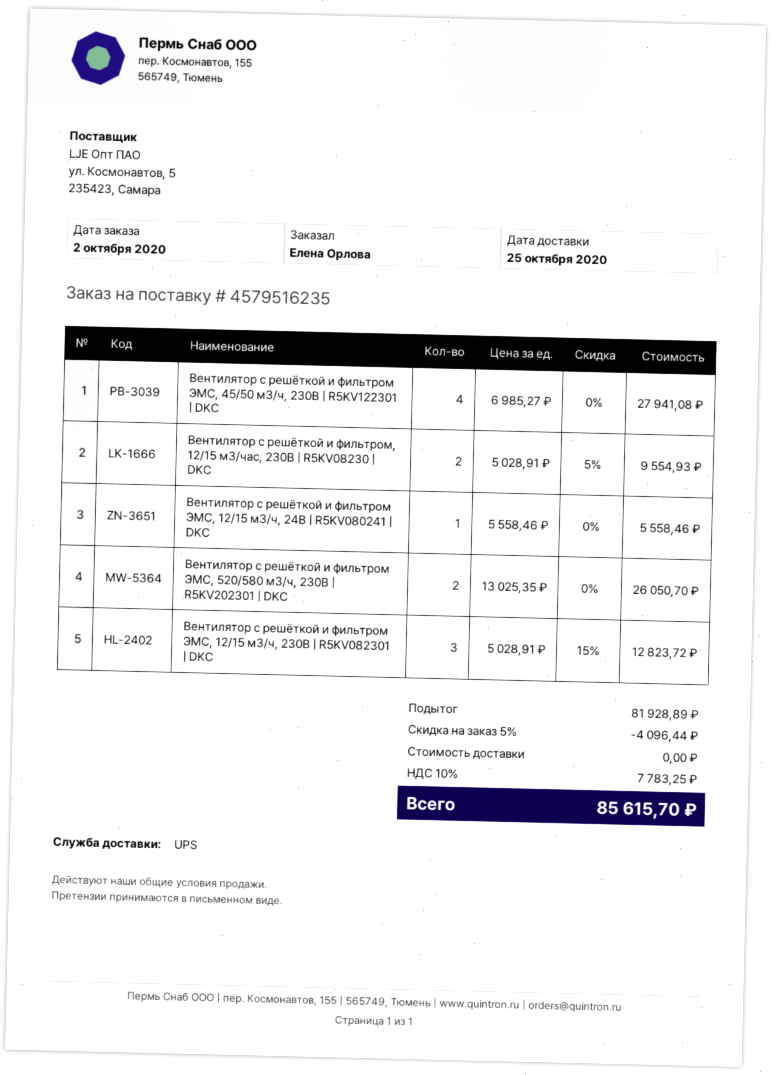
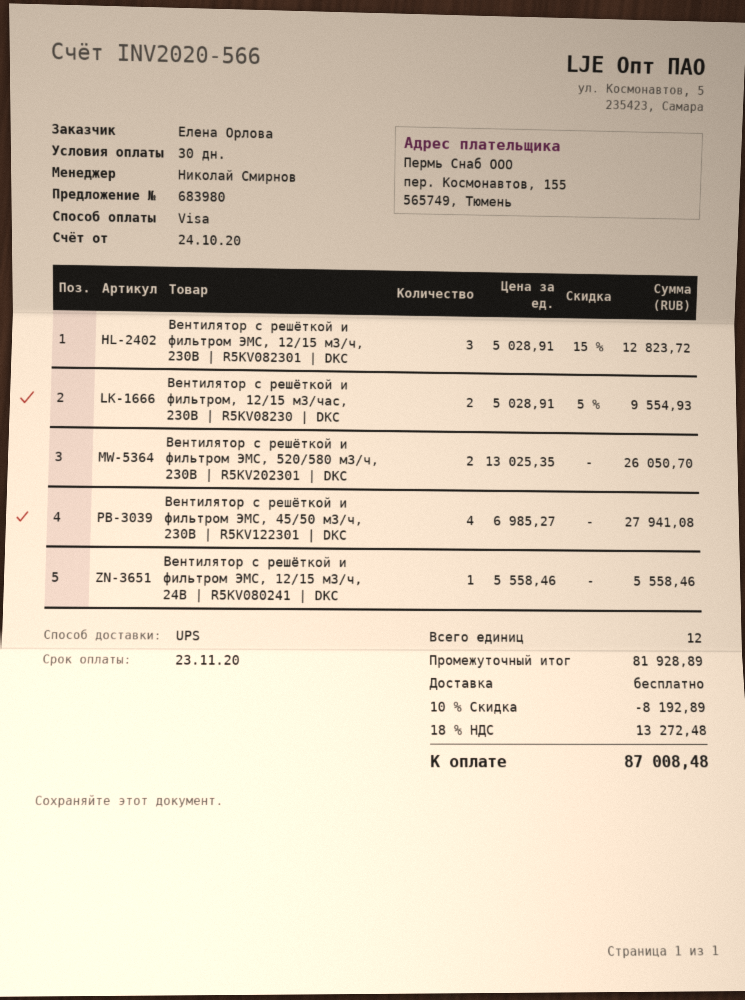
discount: 5% = 4096.44 -> 10% = 8192.89
tax: 10% = 7783.25 -> 18% = 13272.48
total: 85615.70 -> 87008.48

